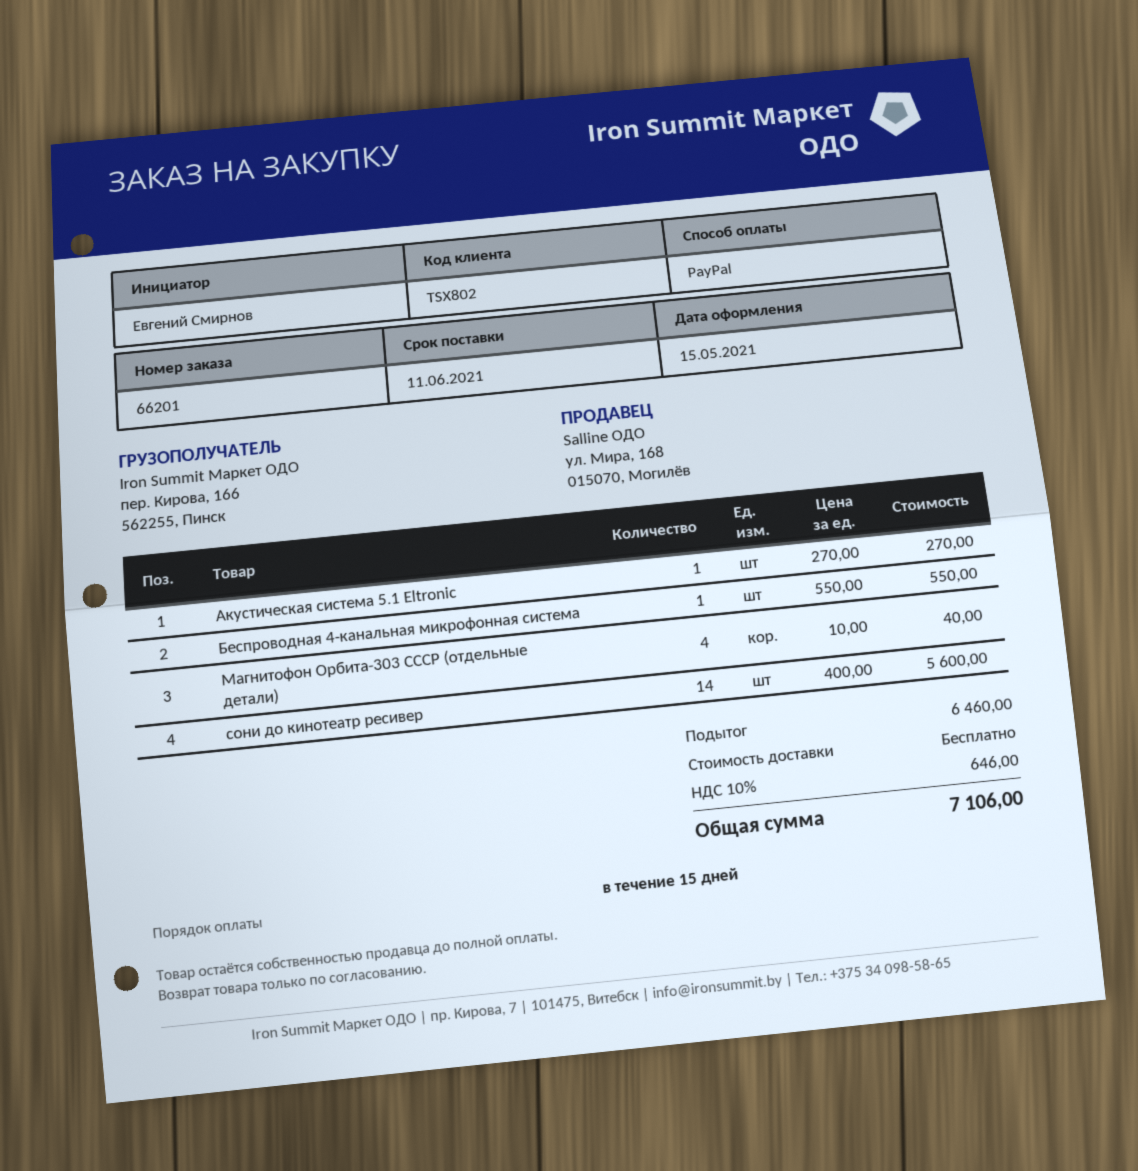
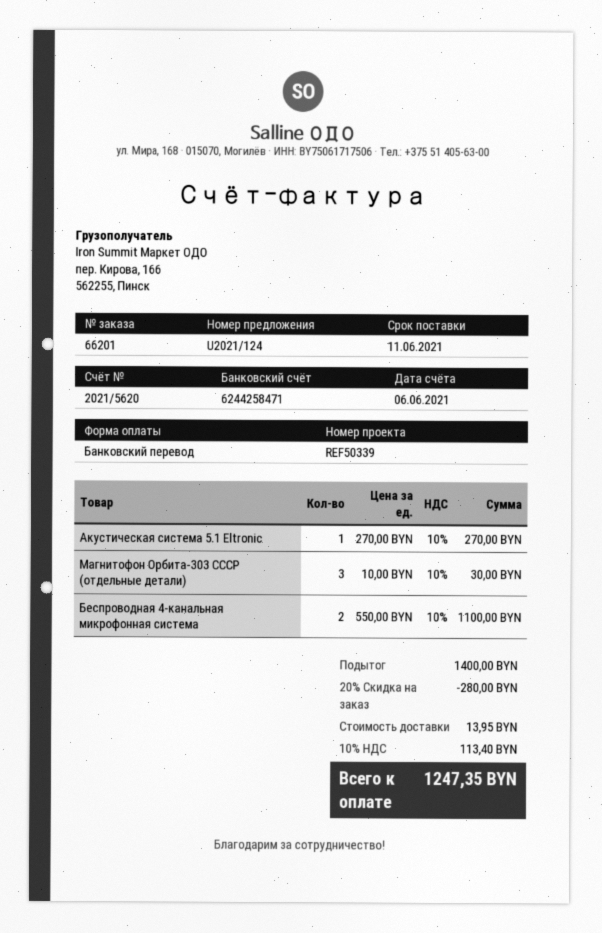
payment method: PayPal -> bank transfer
Беспроводная 4-канальная микрофонная система: 1 x 550.00 = 550.00 -> 2 x 550.00 = 1100.00
Магнитофон Орбита-303 СССР (отдельные детали): 4 x 10.00 = 40.00 -> 3 x 10.00 = 30.00
сони до кинотеатр ресивер: 14 x 400.00 = 5600.00 -> none
subtotal: 6460.00 -> 1400.00
discount: none -> 20% = 280.00
shipping: 0.00 -> 13.95
tax: 10% = 646.00 -> 10% = 113.40
total: 7106.00 -> 1247.35

